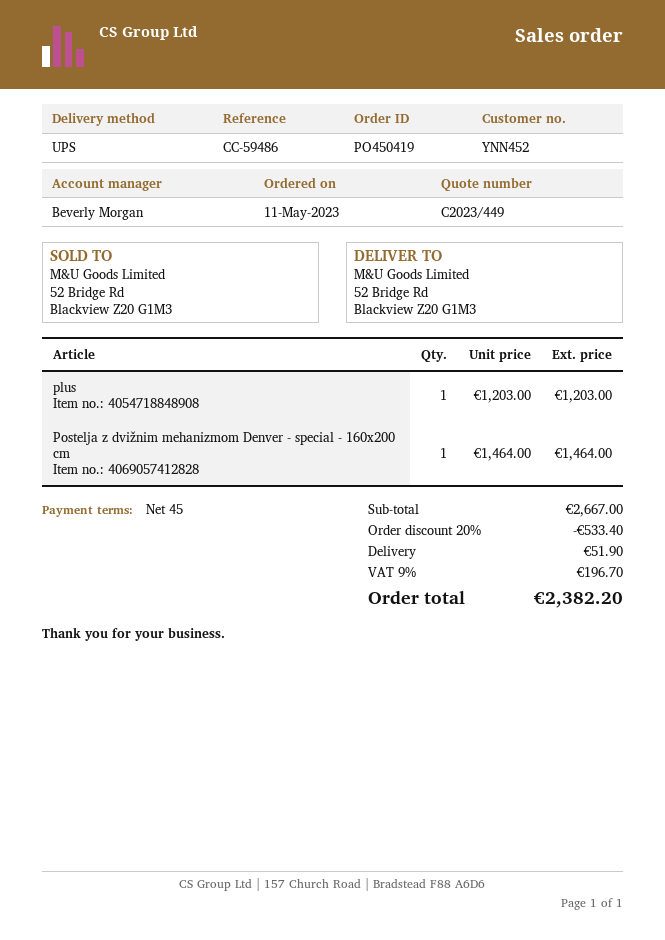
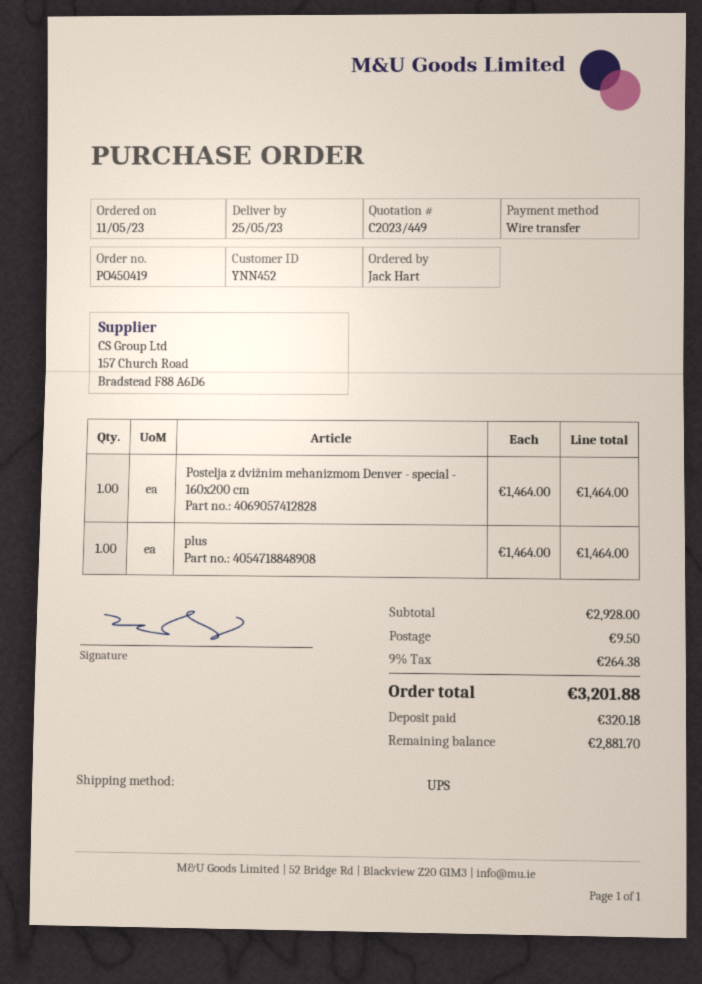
plus: 1 x 1203.00 = 1203.00 -> 1 x 1464.00 = 1464.00
subtotal: 2667.00 -> 2928.00
discount: 20% = 533.40 -> none
shipping: 51.90 -> 9.50
tax: 9% = 196.70 -> 9% = 264.38
total: 2382.20 -> 3201.88

